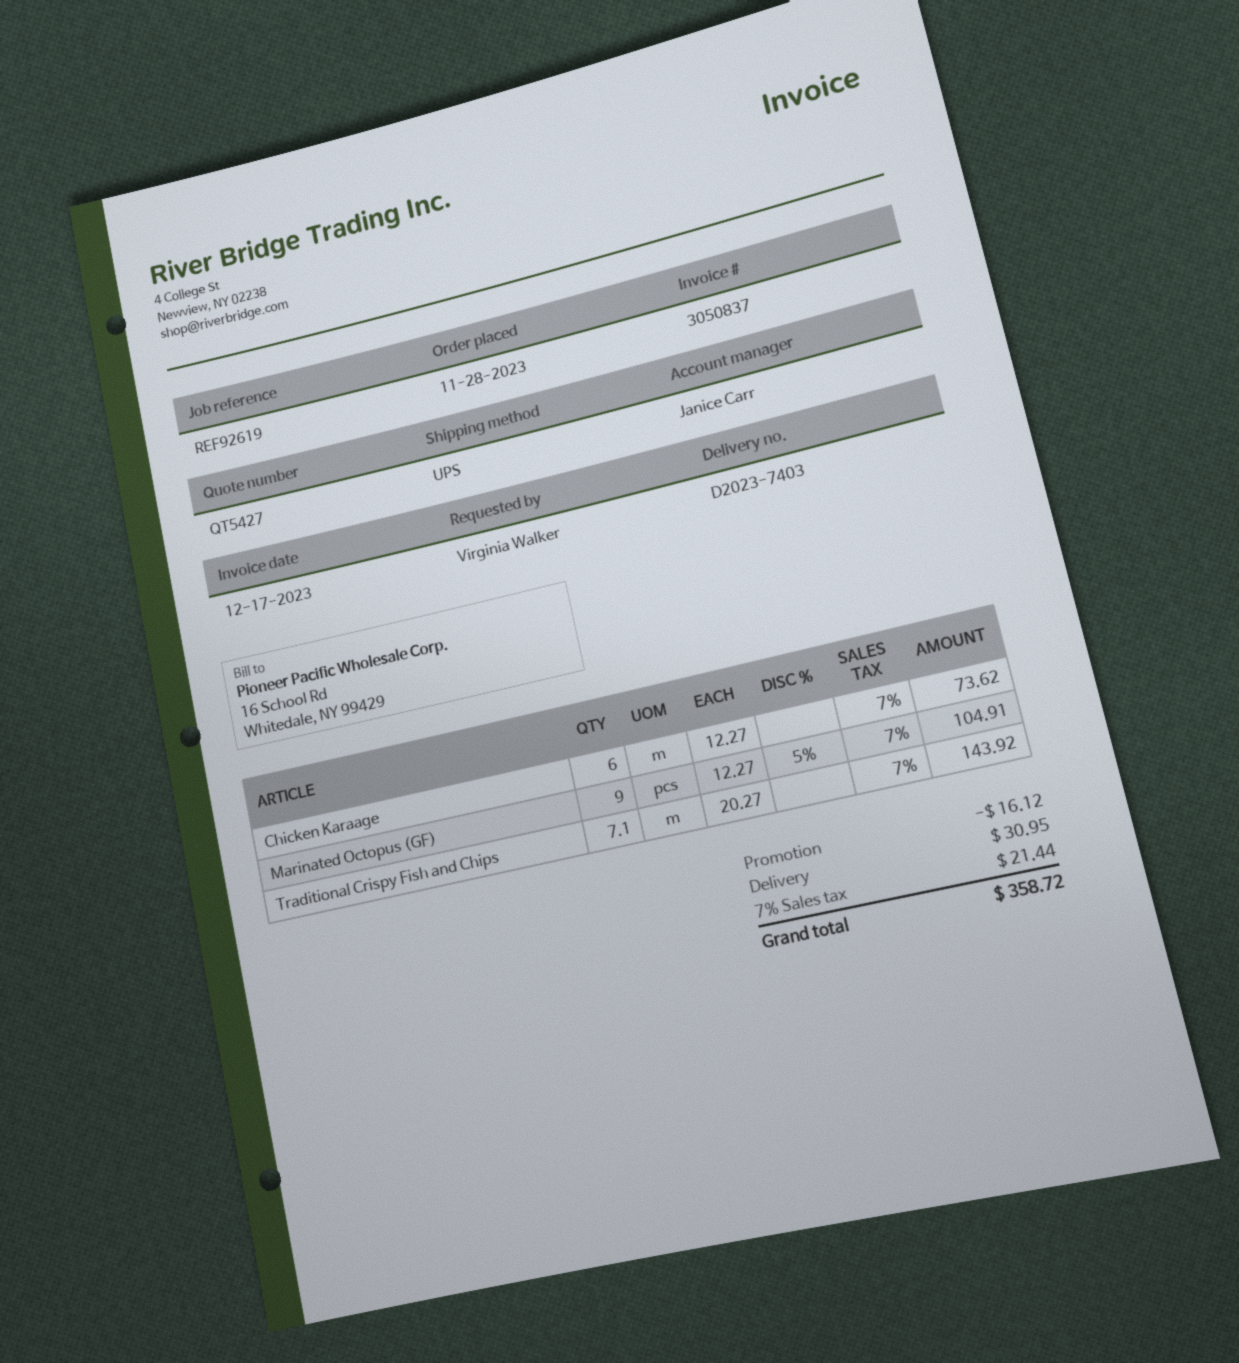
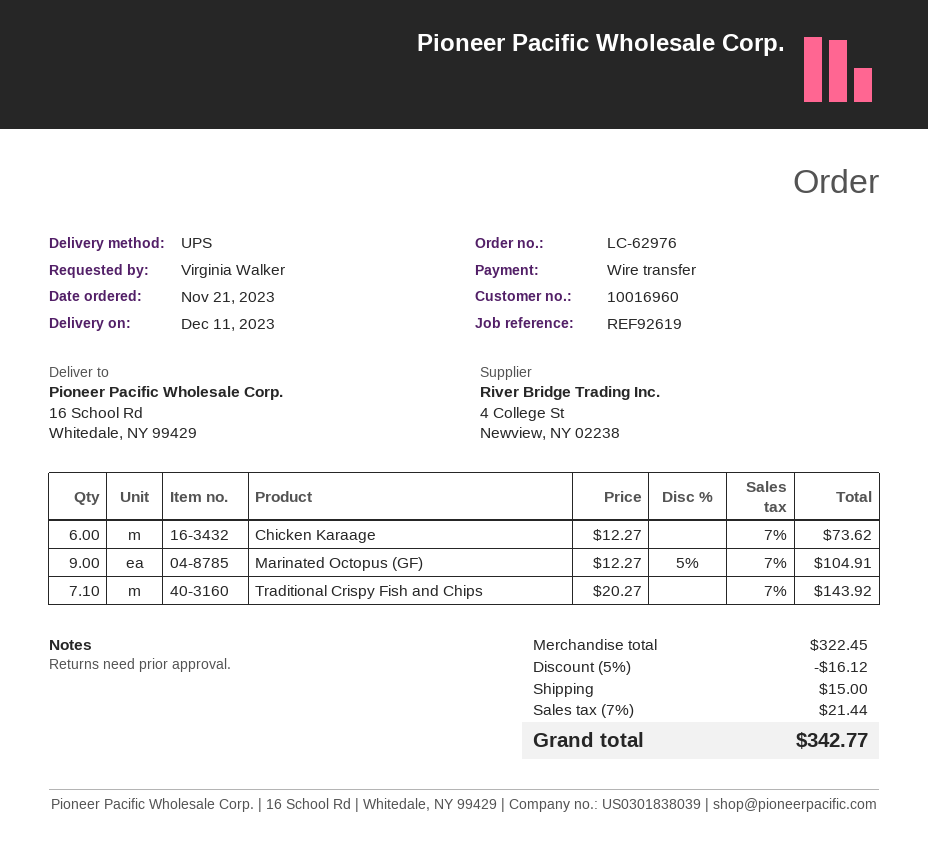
order date: 2023-11-28 -> 2023-11-21
shipping: 30.95 -> 15.00
total: 358.72 -> 342.77

